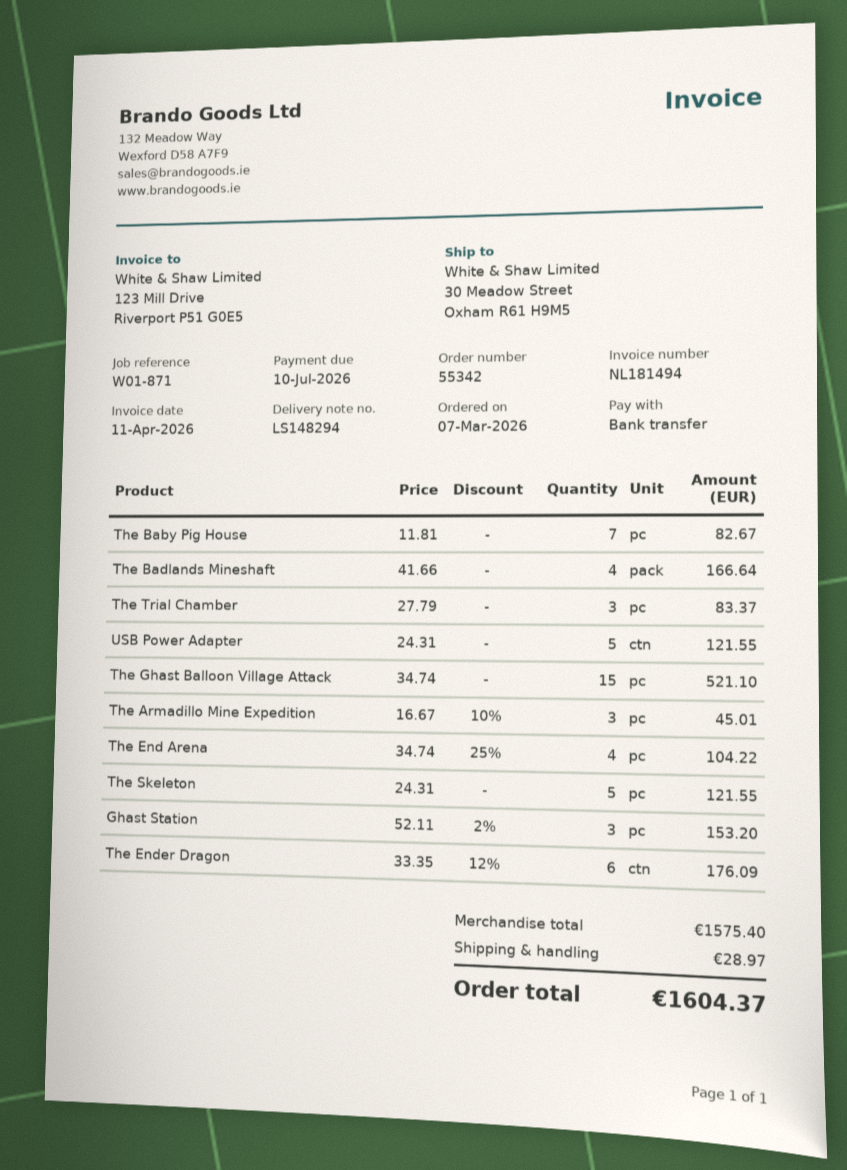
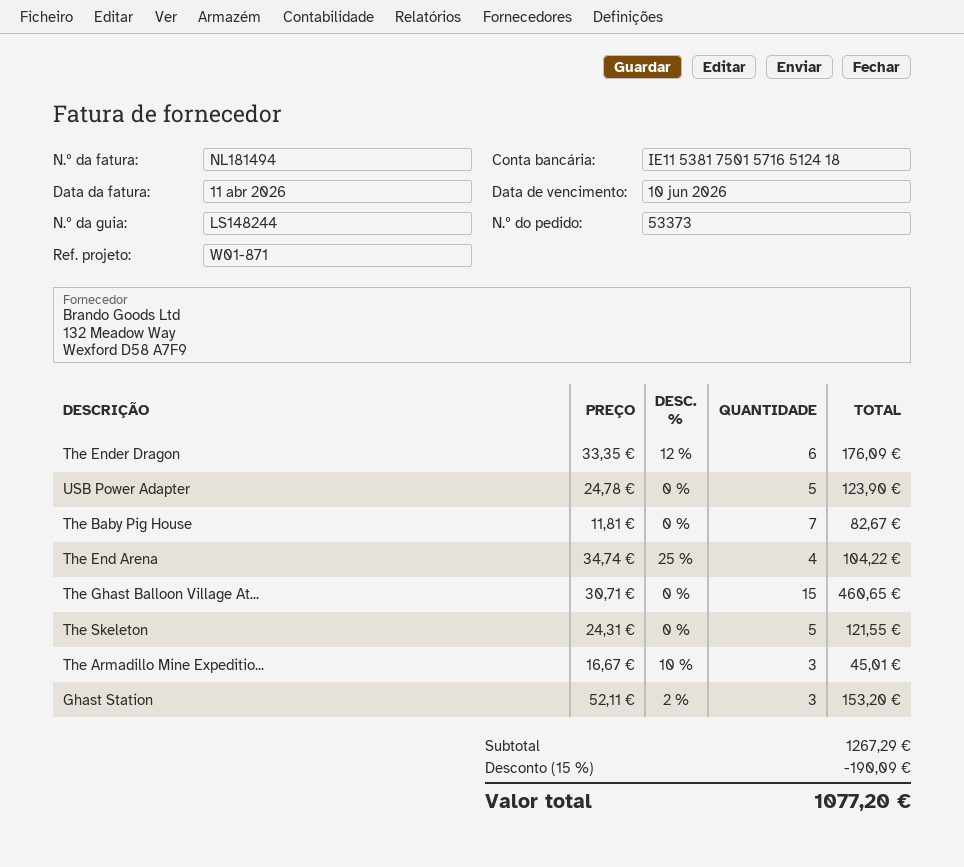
order number: 55342 -> 53373
delivery note number: LS148294 -> LS148244
due date: 2026-07-10 -> 2026-06-10
The Badlands Mineshaft: 4 x 41.66 = 166.64 -> none
The Trial Chamber: 3 x 27.79 = 83.37 -> none
USB Power Adapter: 5 x 24.31 = 121.55 -> 5 x 24.78 = 123.90
The Ghast Balloon Village Attack: 15 x 34.74 = 521.10 -> 15 x 30.71 = 460.65
subtotal: 1575.40 -> 1267.29
discount: none -> 15% = 190.09
shipping: 28.97 -> none
total: 1604.37 -> 1077.20

